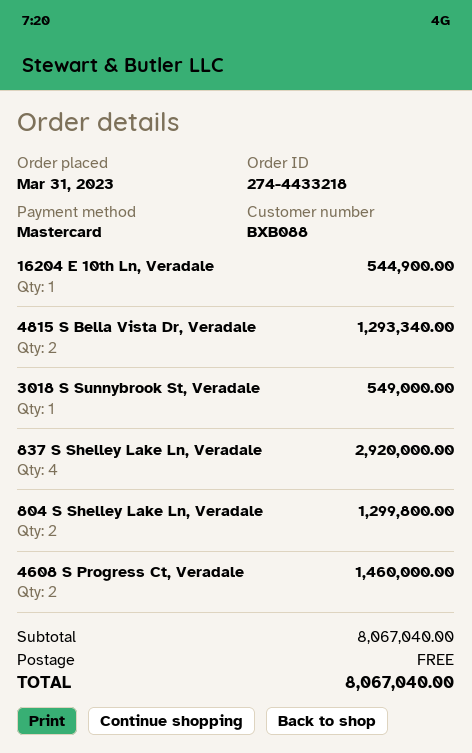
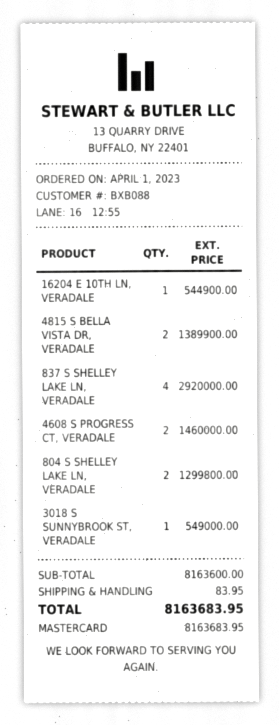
order date: 2023-03-31 -> 2023-04-01
4815 S Bella Vista Dr, Veradale: 2 for 1293340.00 -> 2 for 1389900.00
subtotal: 8067040.00 -> 8163600.00
shipping: 0.00 -> 83.95
total: 8067040.00 -> 8163683.95

